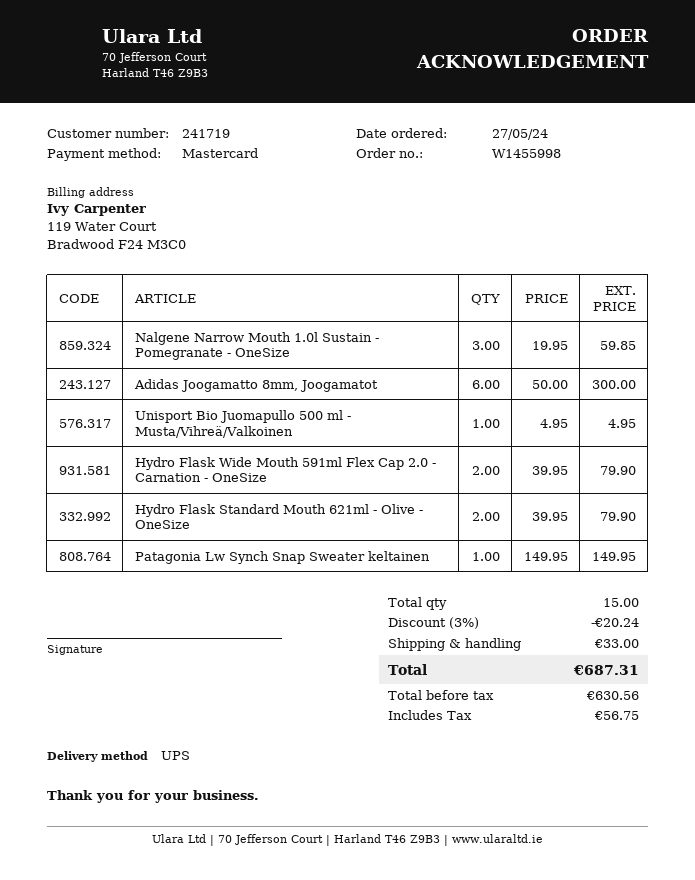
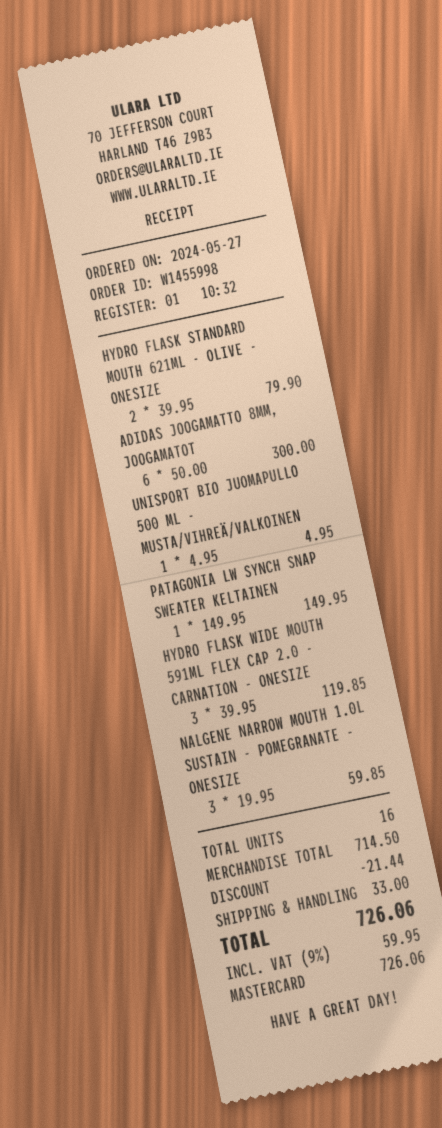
Hydro Flask Wide Mouth 591ml Flex Cap 2.0 - Carnation - OneSize: 2 x 39.95 = 79.90 -> 3 x 39.95 = 119.85
total quantity: 15 -> 16
discount: 20.24 -> 21.44
tax: 56.75 -> 59.95
total: 687.31 -> 726.06

